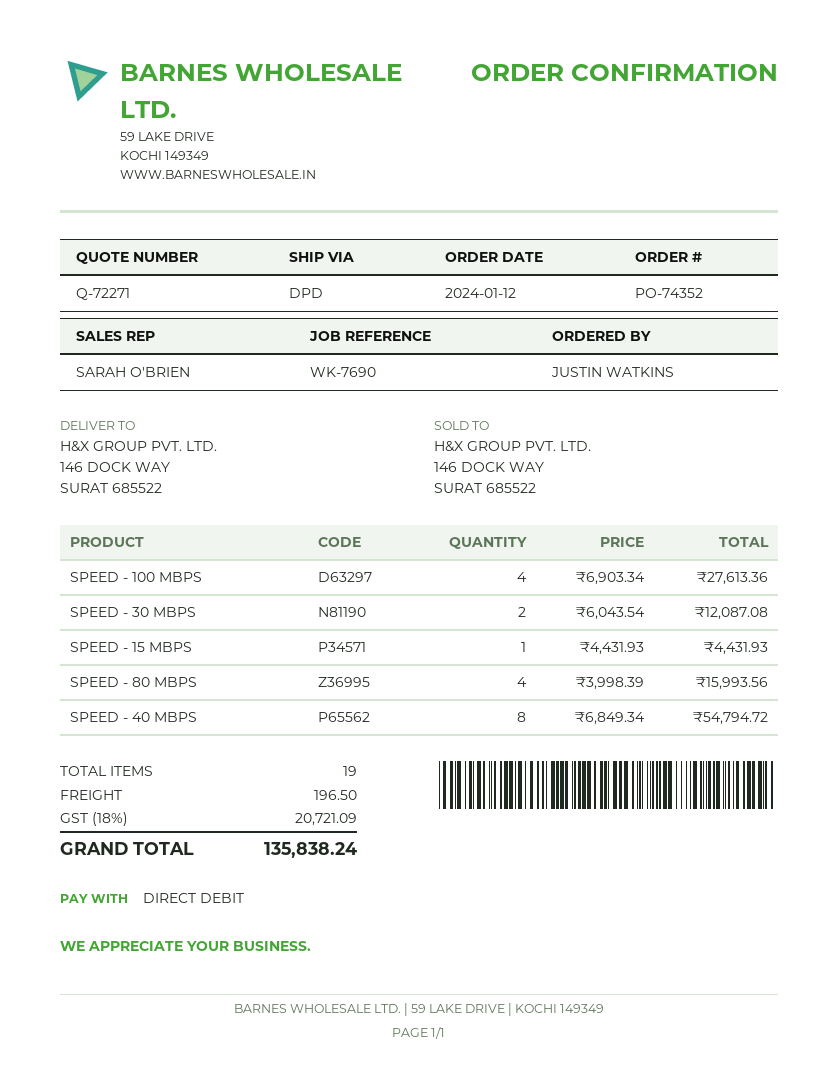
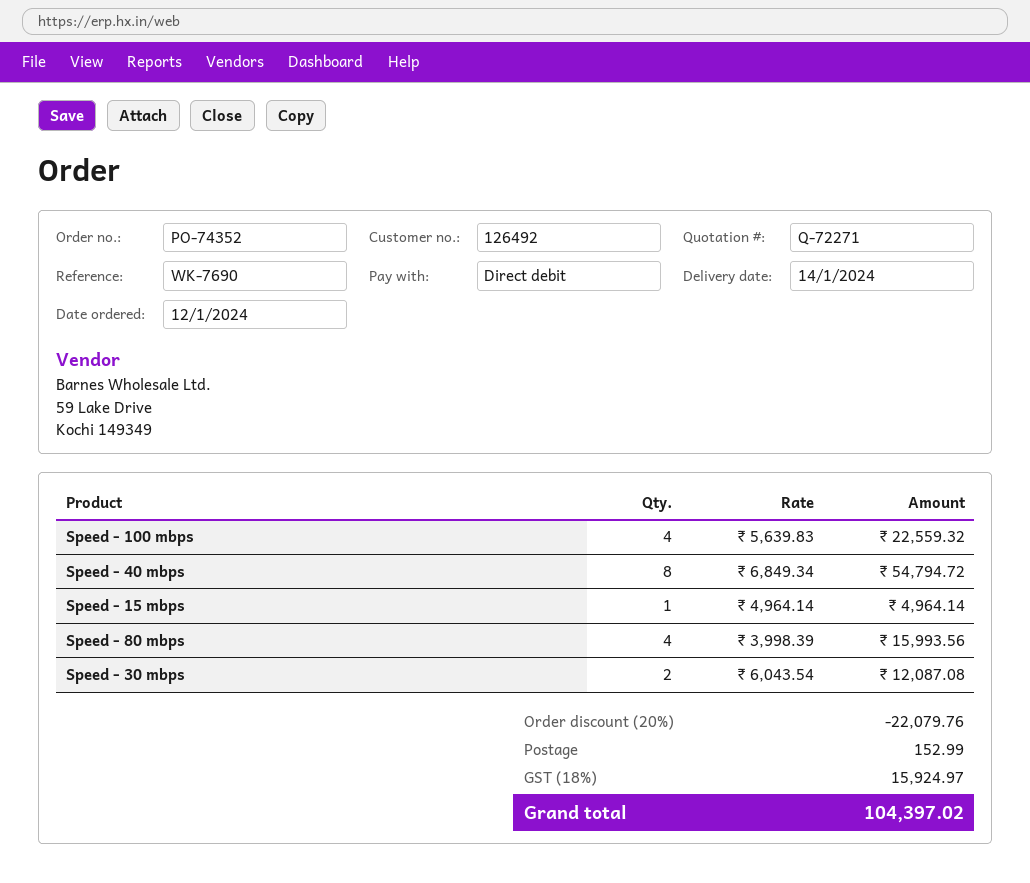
SPEED - 100 MBPS: 4 x 6903.34 = 27613.36 -> 4 x 5639.83 = 22559.32
SPEED - 15 MBPS: 1 x 4431.93 = 4431.93 -> 1 x 4964.14 = 4964.14
discount: none -> 20% = 22079.76
shipping: 196.50 -> 152.99
tax: 18% = 20721.09 -> 18% = 15924.97
total: 135838.24 -> 104397.02

